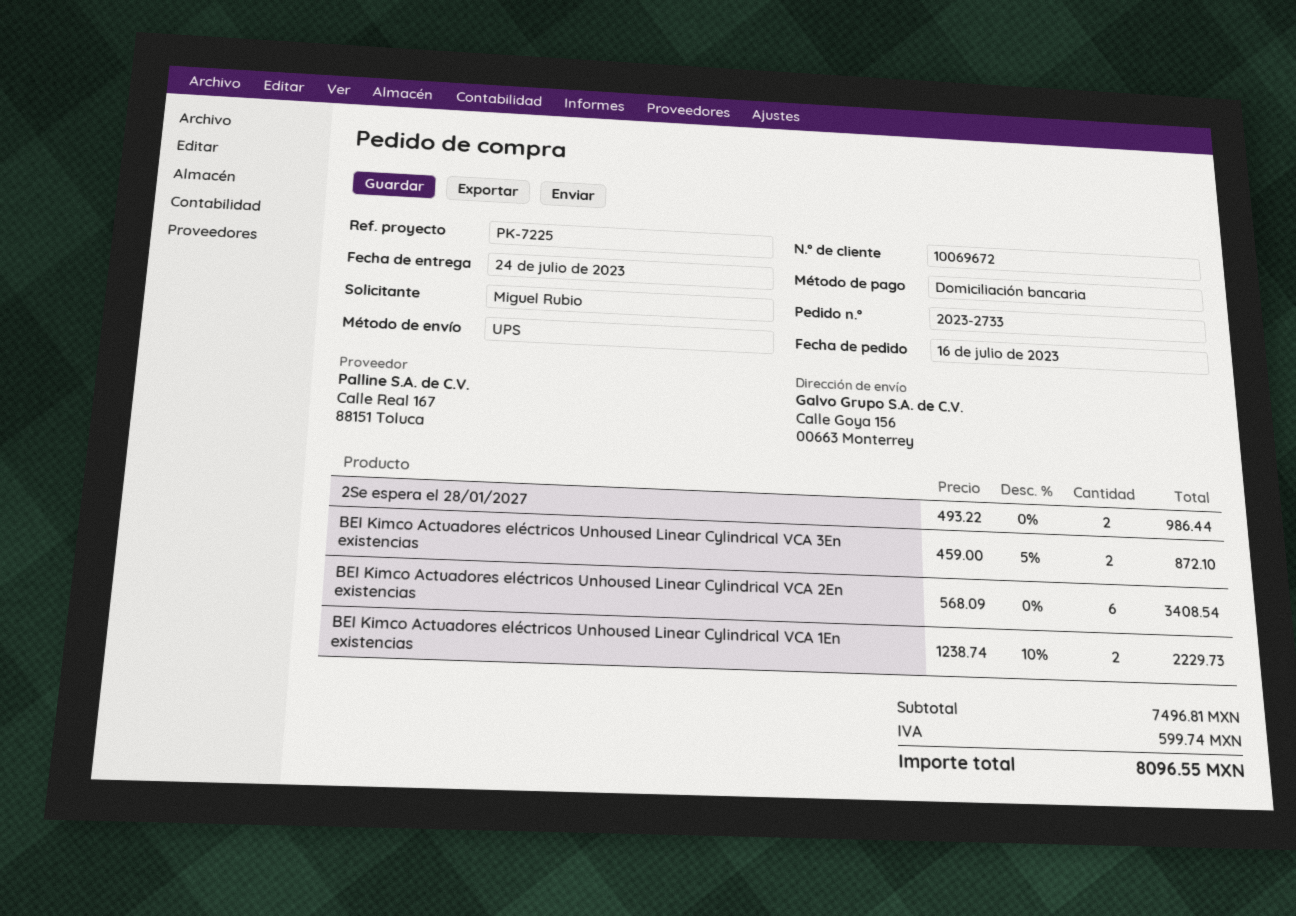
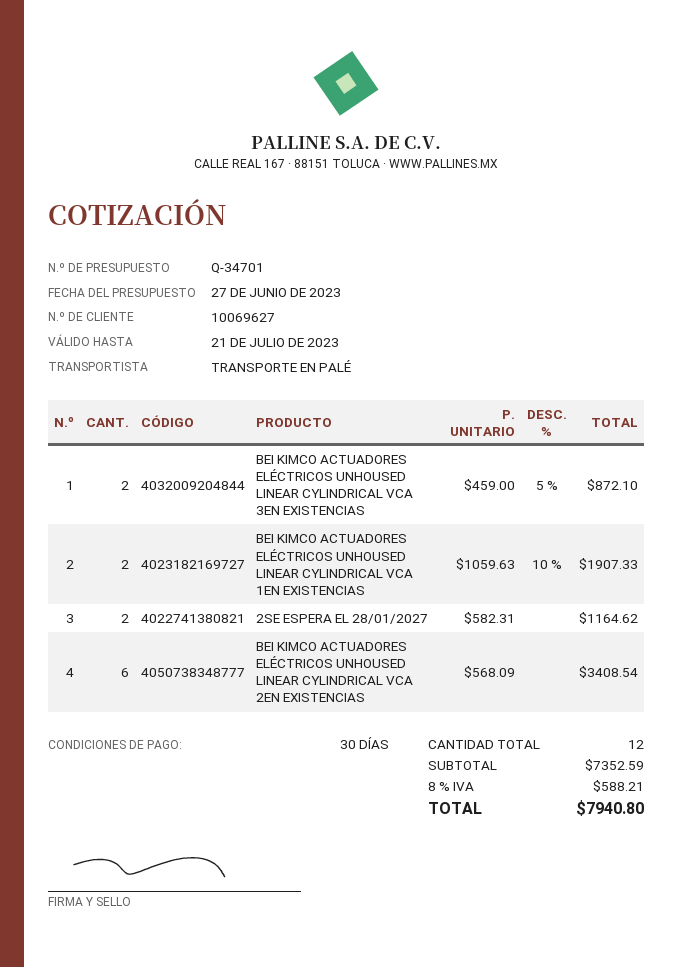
customer number: 10069672 -> 10069627
shipping method: UPS -> pallet freight
2Se espera el 28/01/2027: 2 x 493.22 = 986.44 -> 2 x 582.31 = 1164.62
BEI Kimco Actuadores eléctricos Unhoused Linear Cylindrical VCA 1En existencias: 2 x 1238.74 - 10% = 2229.73 -> 2 x 1059.63 - 10% = 1907.33
subtotal: 7496.81 -> 7352.59
tax: 599.74 -> 588.21
total: 8096.55 -> 7940.80

